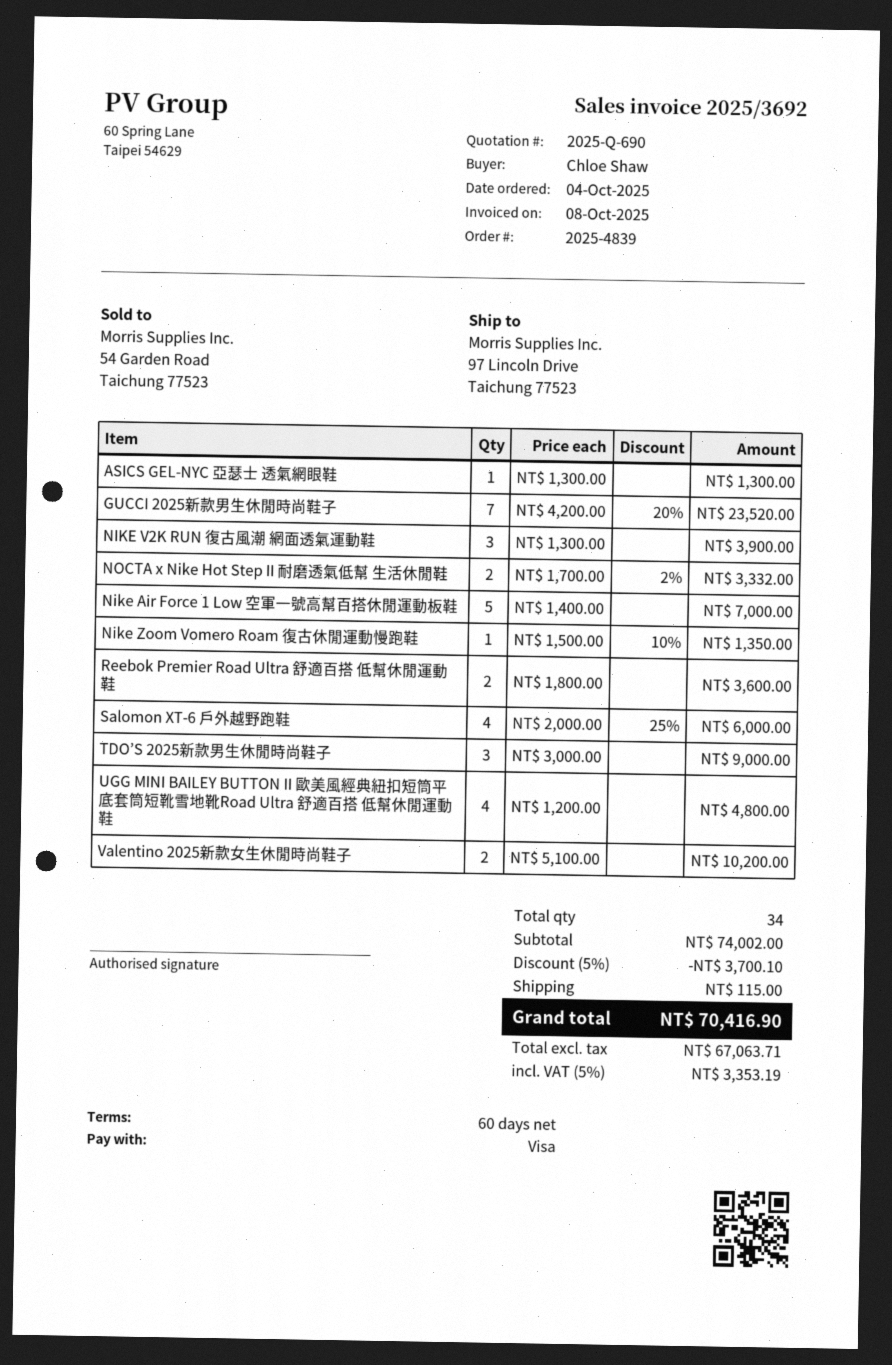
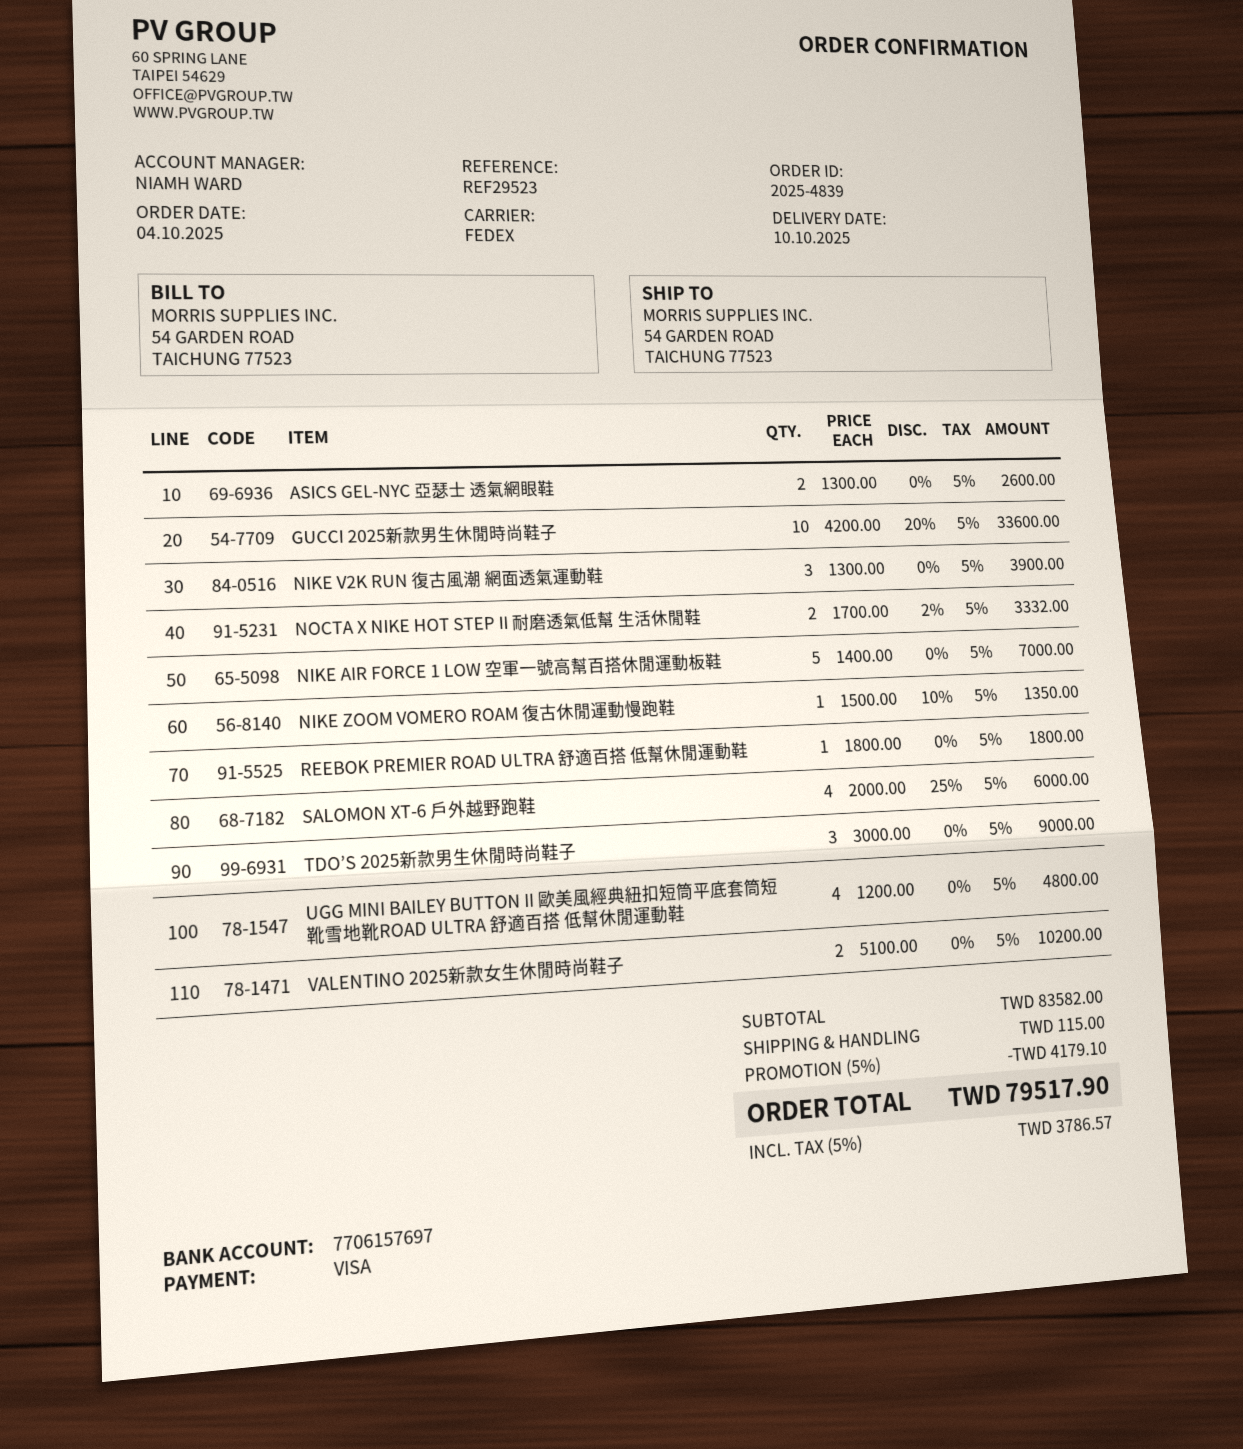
ship to: 97 Lincoln Drive, Taichung 77523 -> 54 GARDEN ROAD, TAICHUNG 77523
ASICS GEL-NYC 亞瑟士 透氣網眼鞋: 1 x 1300.00 = 1300.00 -> 2 x 1300.00 = 2600.00
GUCCI 2025新款男生休閒時尚鞋子: 7 x 4200.00 - 20% = 23520.00 -> 10 x 4200.00 - 20% = 33600.00
Reebok Premier Road Ultra 舒適百搭 低幫休閒運動鞋: 2 x 1800.00 = 3600.00 -> 1 x 1800.00 = 1800.00
subtotal: 74002.00 -> 83582.00
discount: 5% = 3700.10 -> 5% = 4179.10
tax: 5% = 3353.19 -> 5% = 3786.57
total: 70416.90 -> 79517.90

